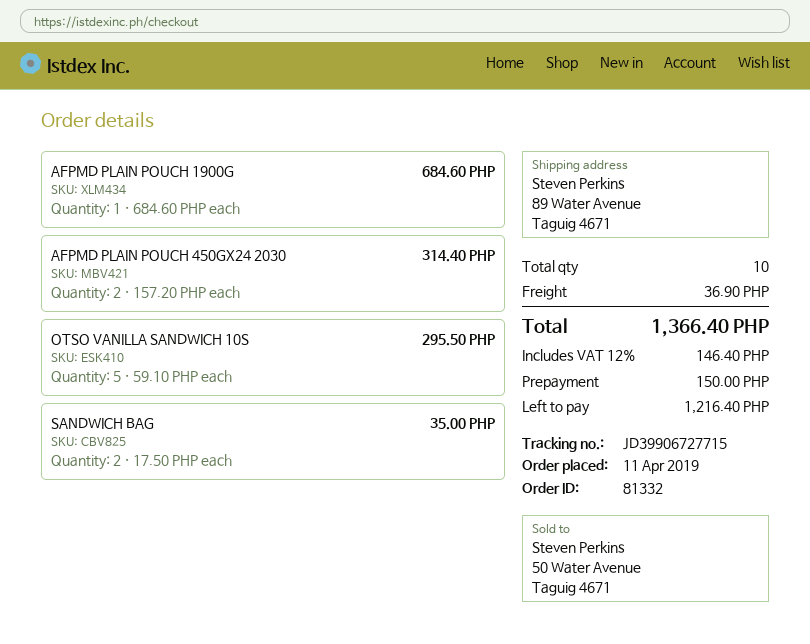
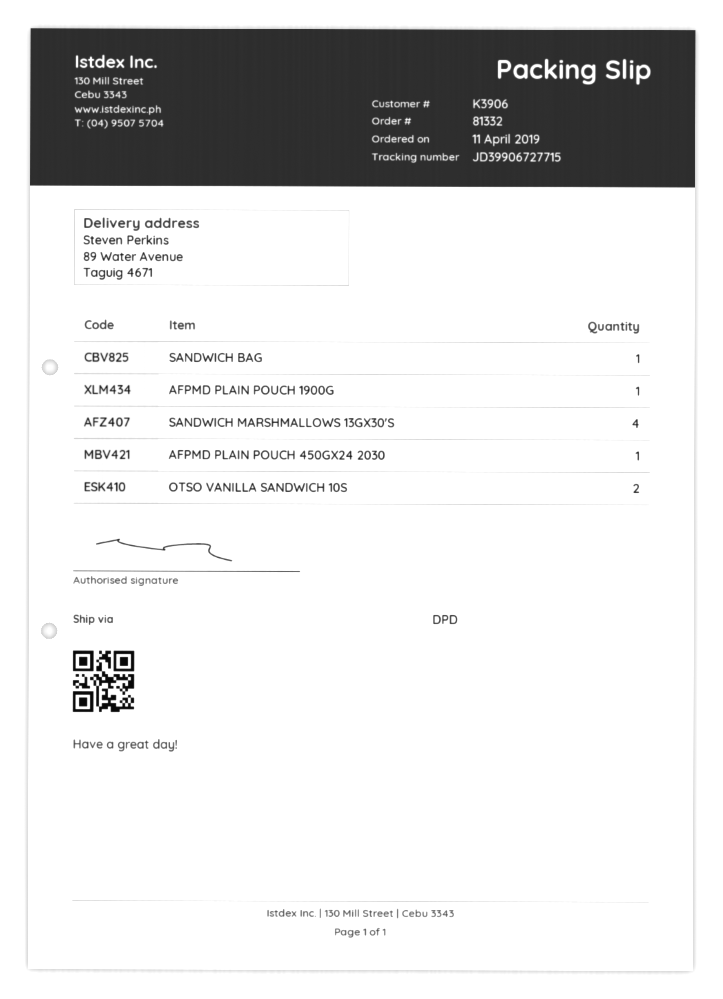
AFPMD PLAIN POUCH 450GX24 2030: 2 -> 1
OTSO VANILLA SANDWICH 10S: 5 -> 2
SANDWICH BAG: 2 -> 1
SANDWICH MARSHMALLOWS 13GX30'S: none -> 4

